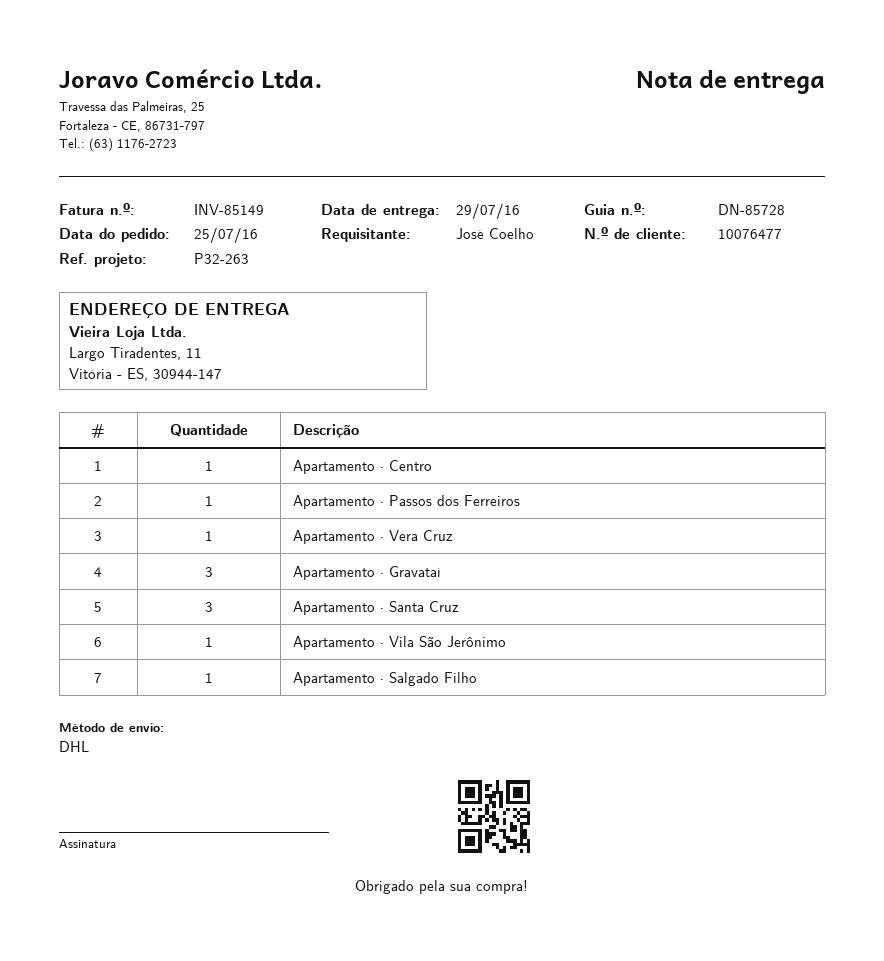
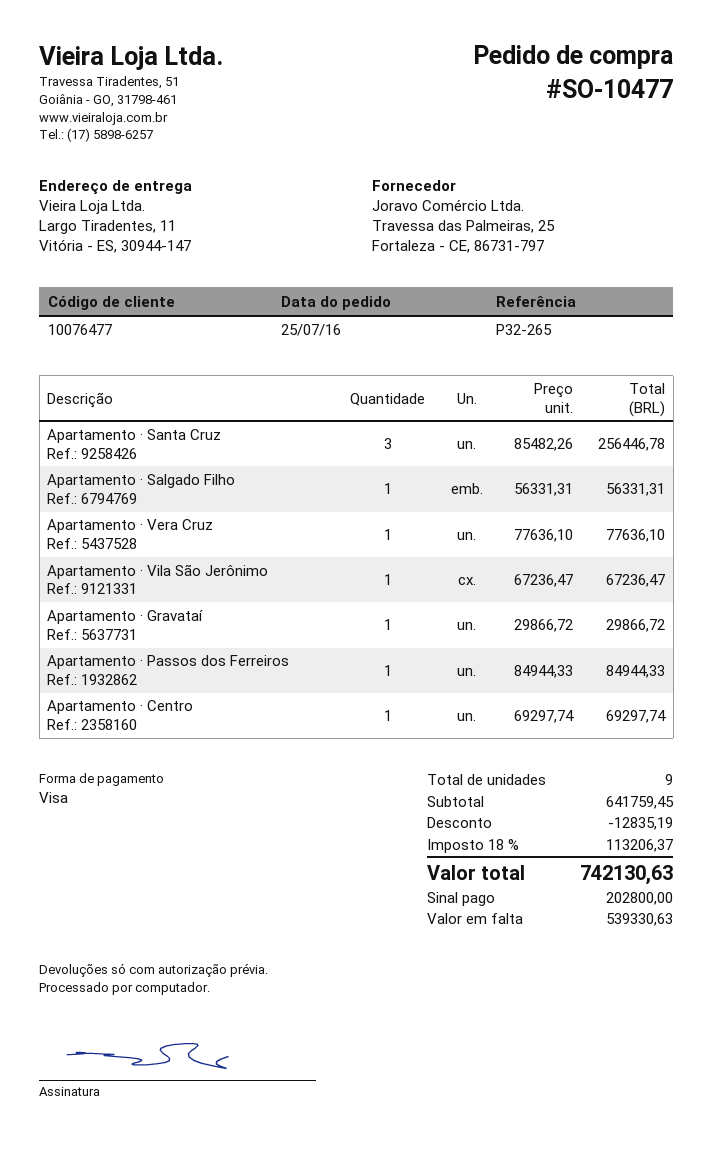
reference: P32-263 -> P32-265
Apartamento · Gravataí: 3 -> 1

